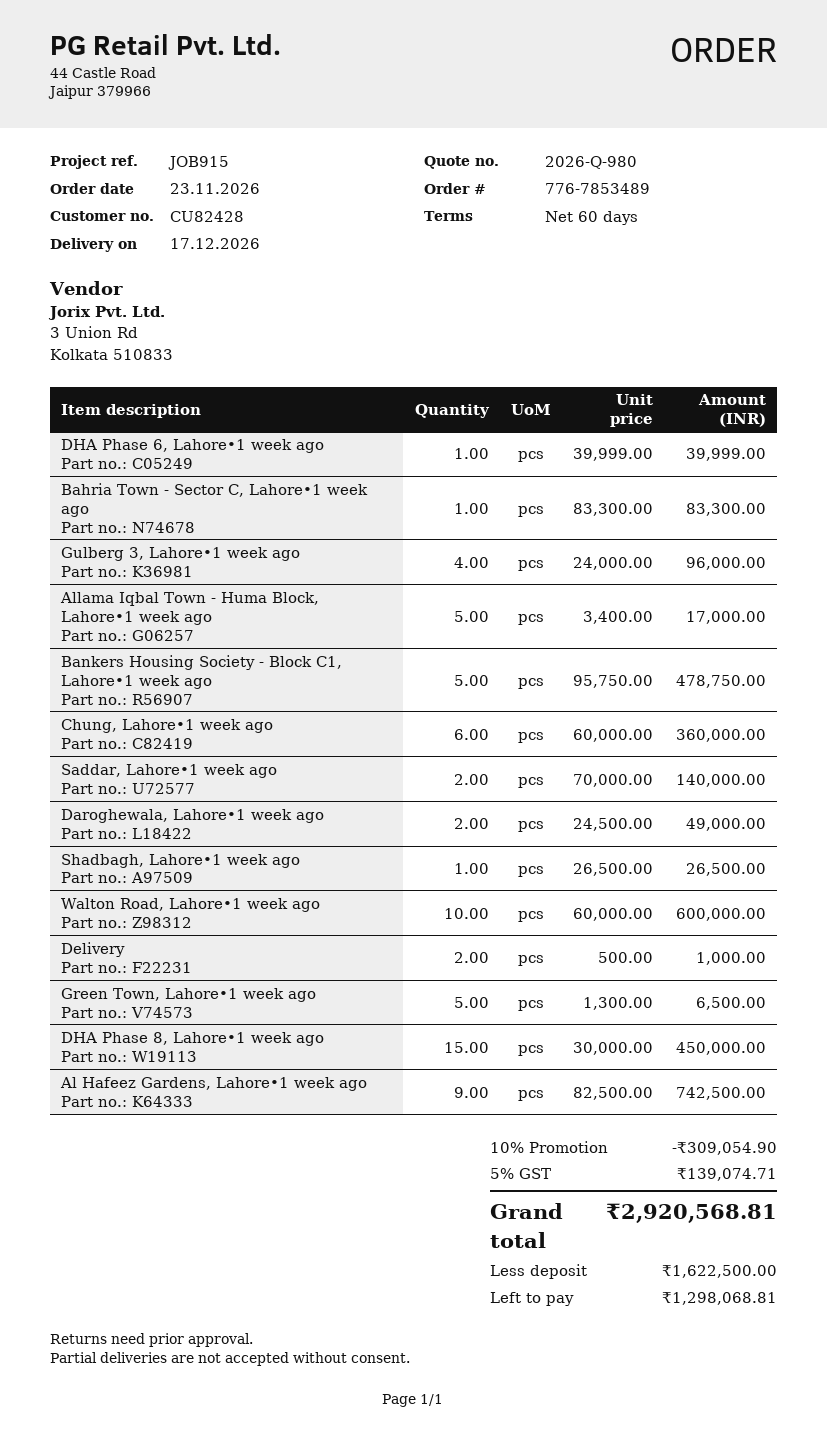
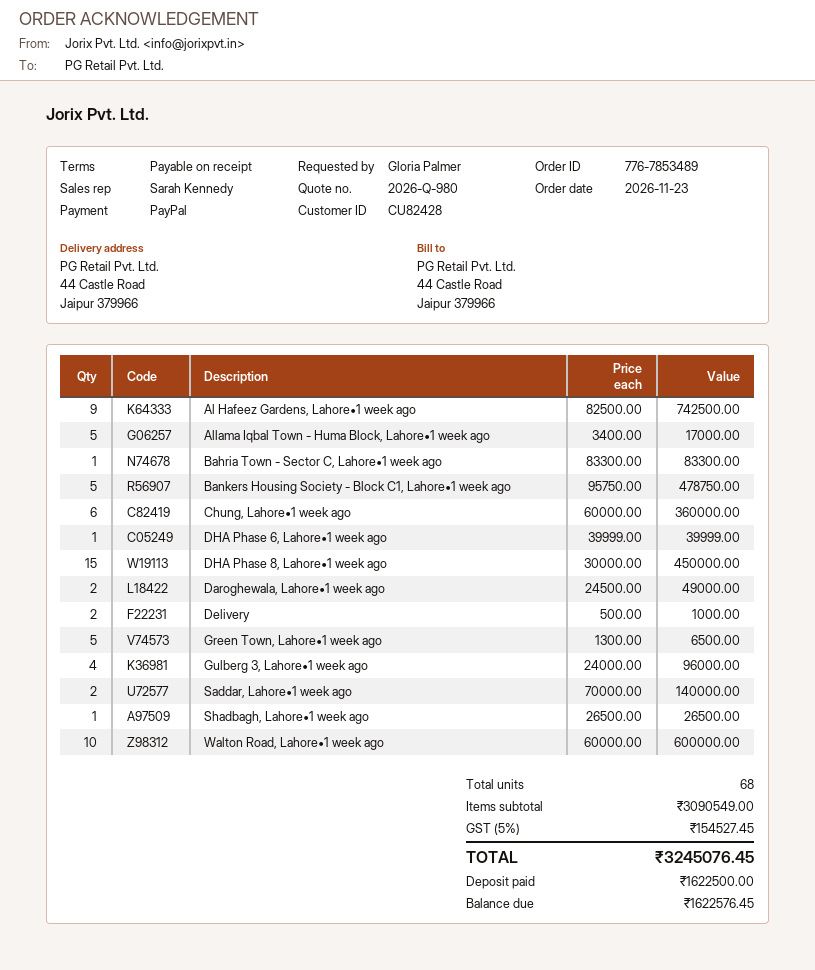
payment terms: 60 days -> on receipt
discount: 10% = 309054.90 -> none
tax: 5% = 139074.71 -> 5% = 154527.45
total: 2920568.81 -> 3245076.45
balance: 1298068.81 -> 1622576.45

